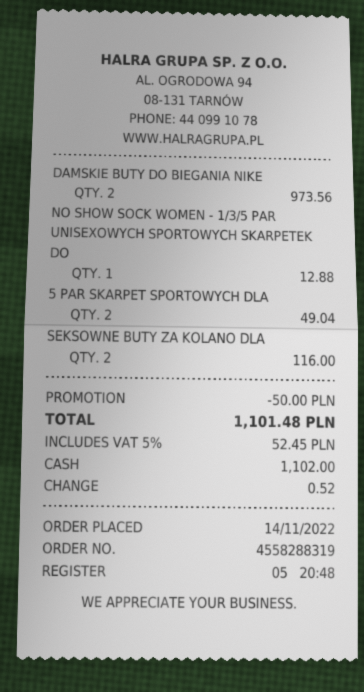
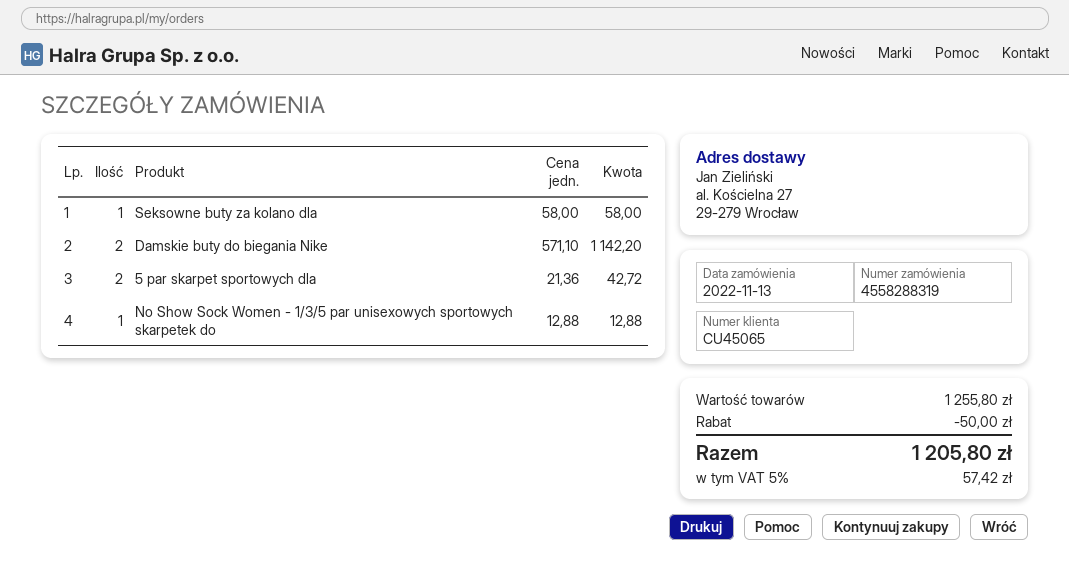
order date: 2022-11-14 -> 2022-11-13
DAMSKIE BUTY DO BIEGANIA NIKE: 2 for 973.56 -> 2 for 1142.20
5 PAR SKARPET SPORTOWYCH DLA: 2 for 49.04 -> 2 for 42.72
SEKSOWNE BUTY ZA KOLANO DLA: 2 for 116.00 -> 1 for 58.00
tax: 5% = 52.45 -> 5% = 57.42
total: 1101.48 -> 1205.80

